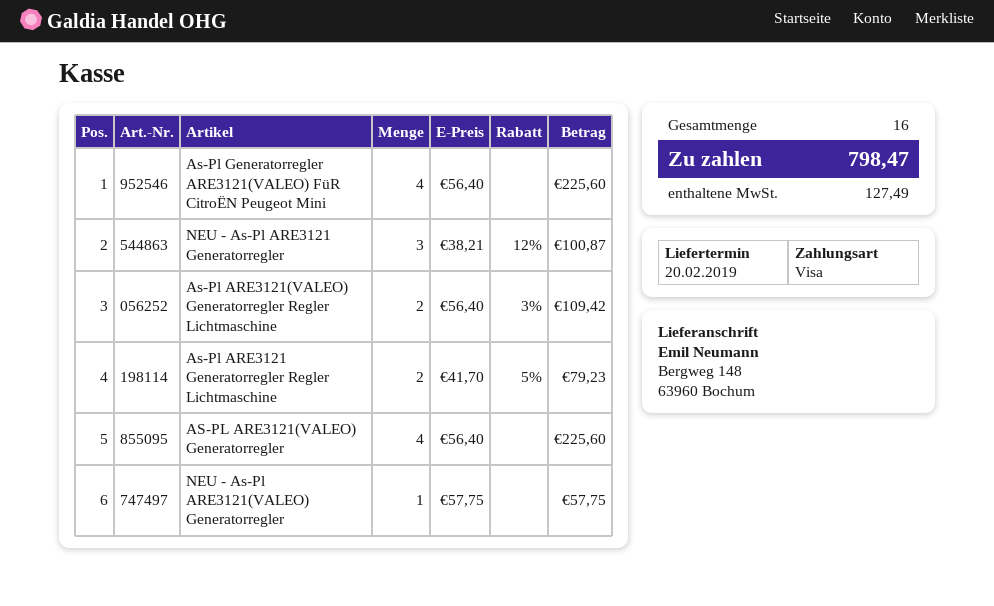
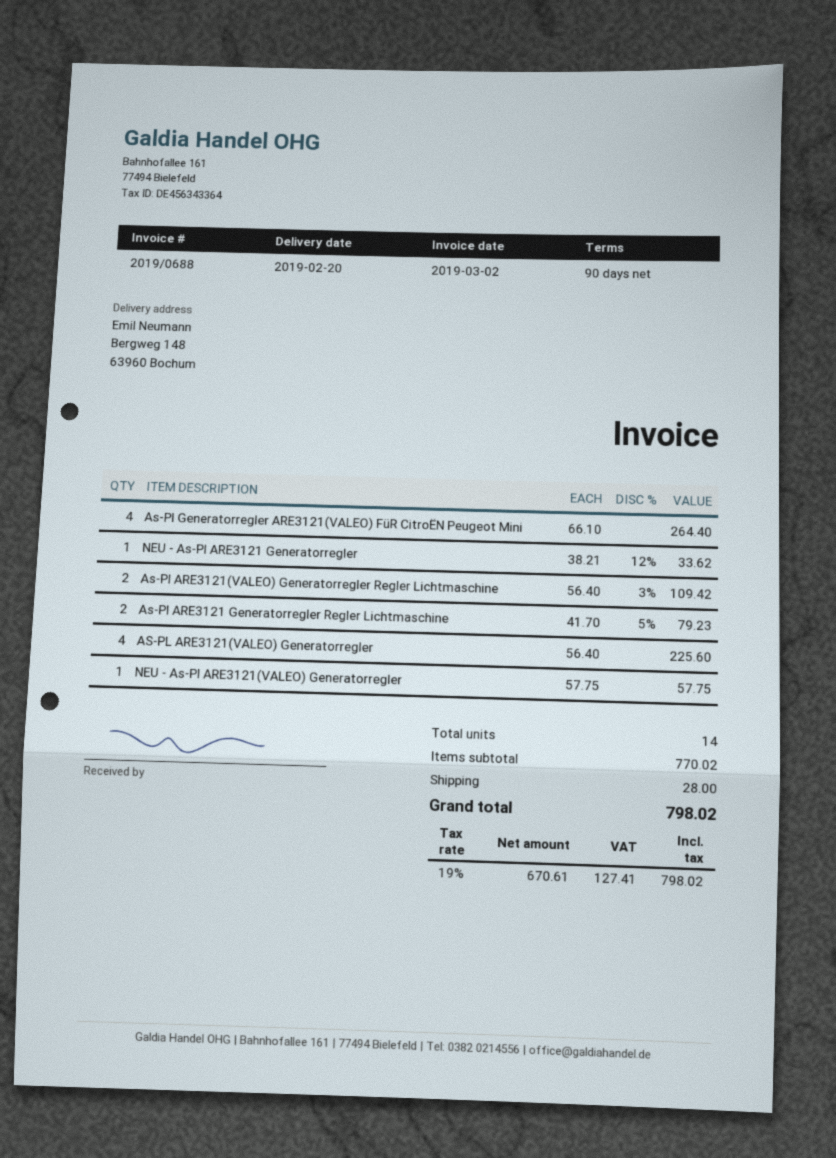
As-Pl Generatorregler ARE3121(VALEO) FüR CitroËN Peugeot Mini: 4 x 56.40 = 225.60 -> 4 x 66.10 = 264.40
NEU - As-Pl ARE3121 Generatorregler: 3 x 38.21 - 12% = 100.87 -> 1 x 38.21 - 12% = 33.62
total quantity: 16 -> 14
shipping: none -> 28.00
tax: 127.49 -> 127.41
total: 798.47 -> 798.02

